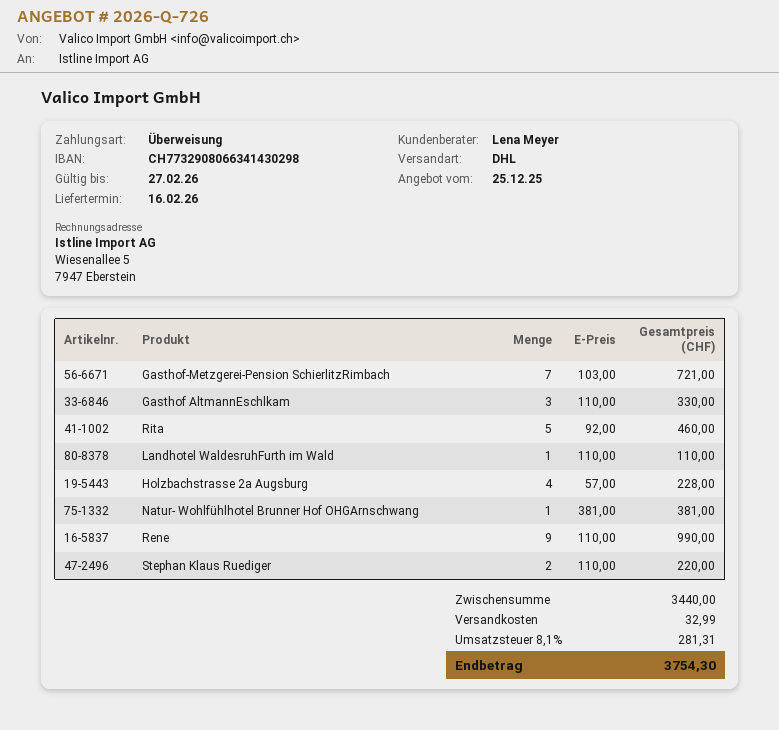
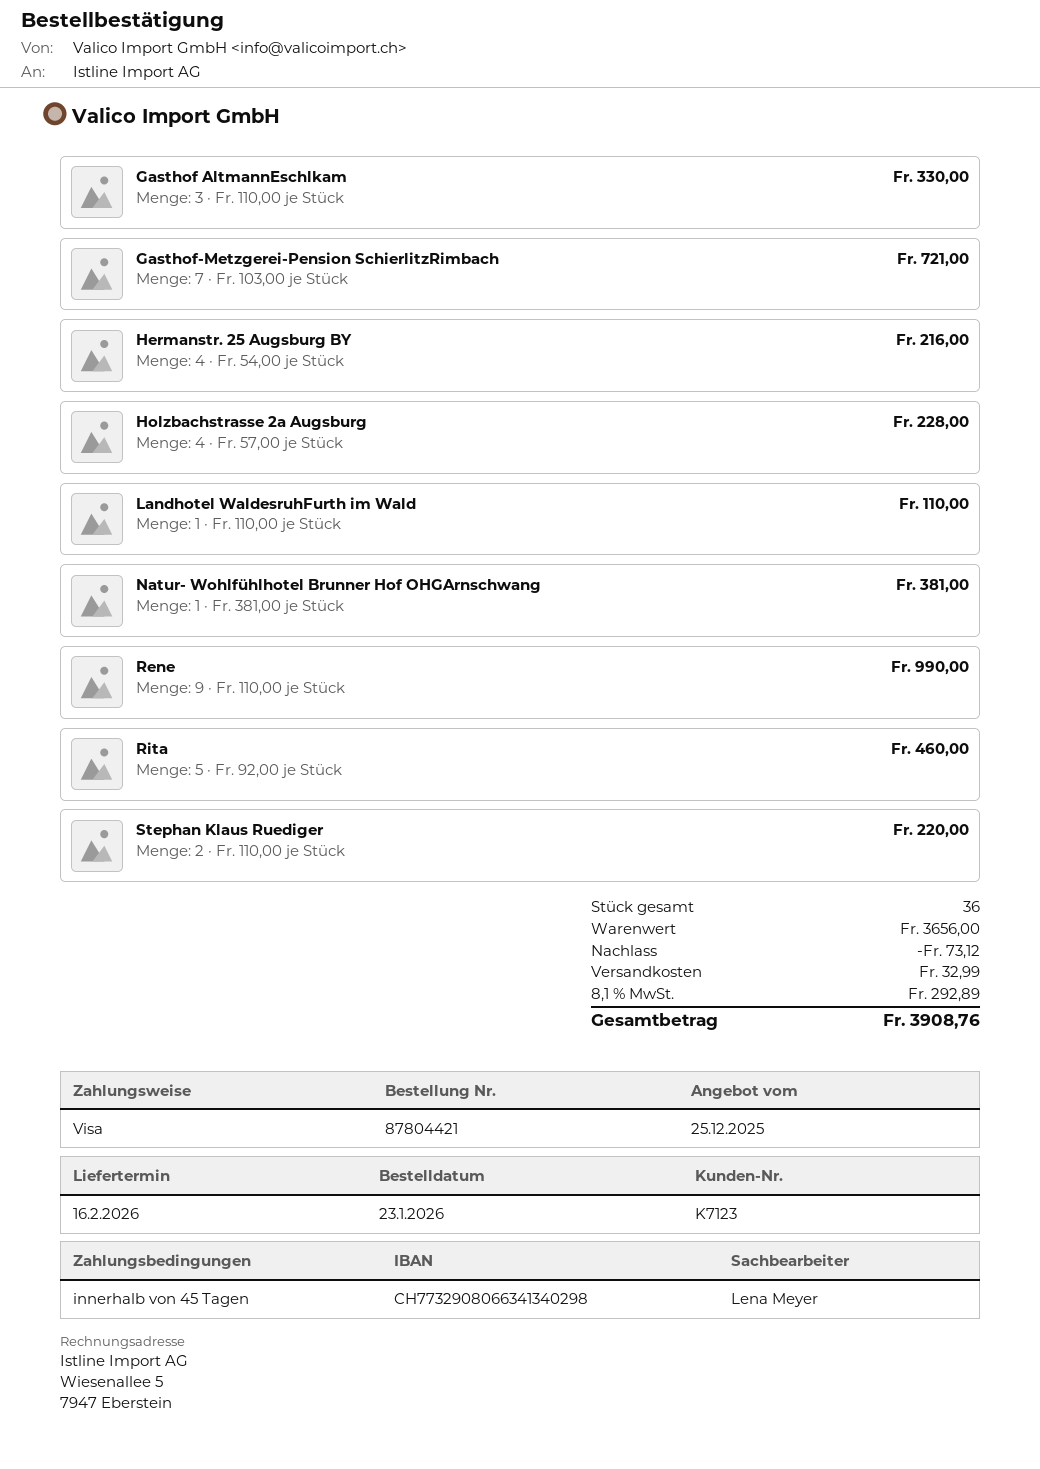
payment method: bank transfer -> Visa
bank account: CH7732908066341430298 -> CH7732908066341340298
Hermanstr. 25 Augsburg BY: none -> 4 x 54.00 = 216.00
subtotal: 3440.00 -> 3656.00
discount: none -> 73.12
tax: 8.1% = 281.31 -> 8.1% = 292.89
total: 3754.30 -> 3908.76

